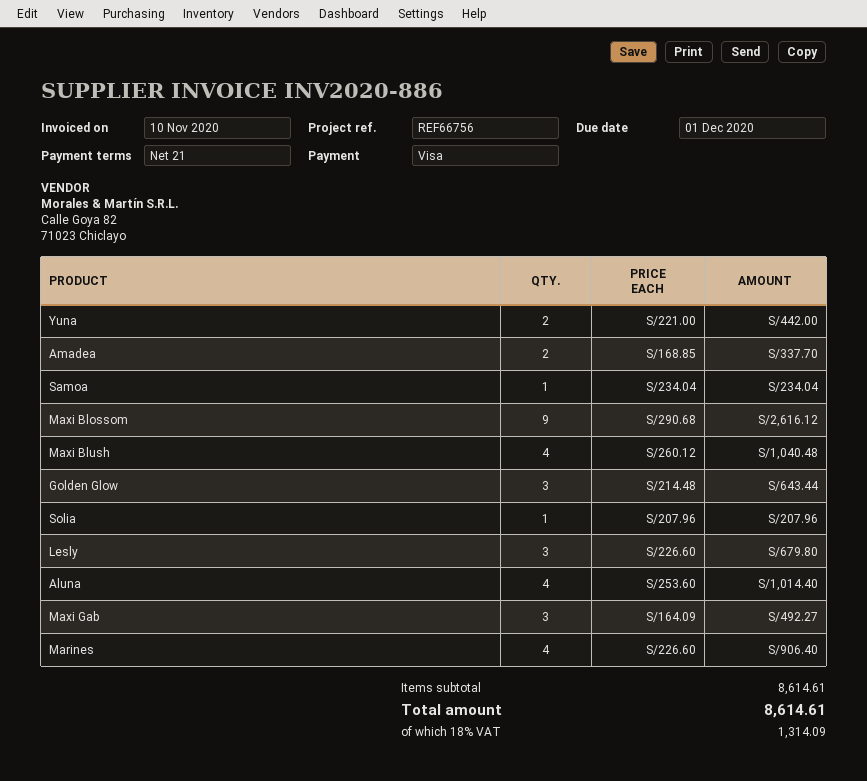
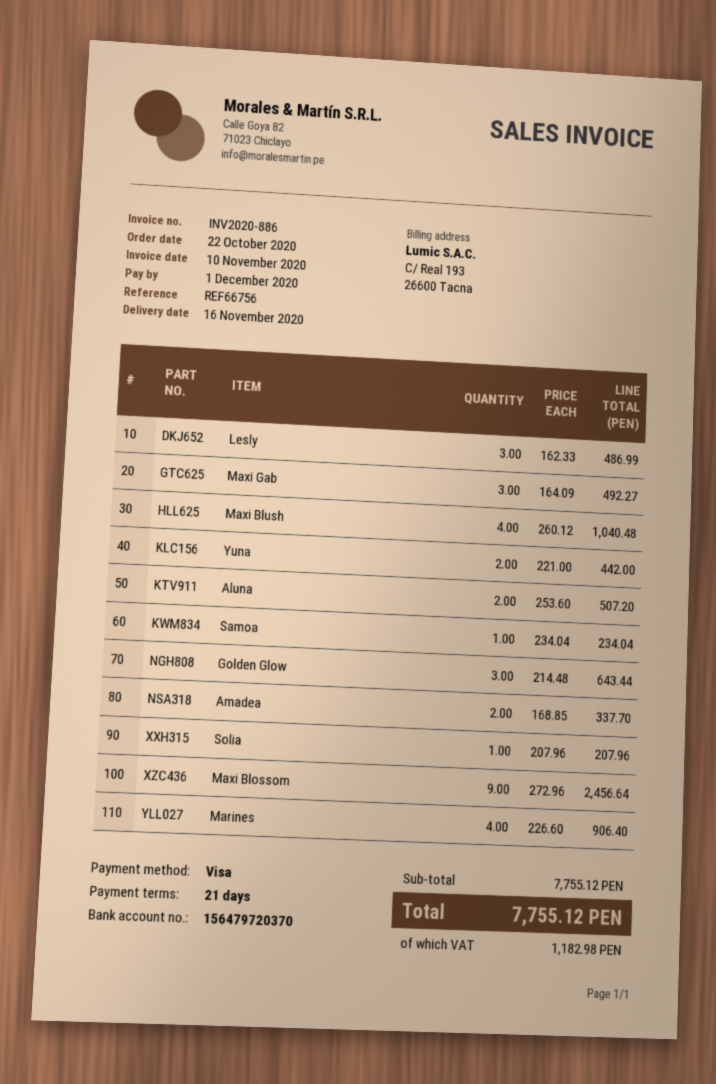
Maxi Blossom: 9 x 290.68 = 2616.12 -> 9 x 272.96 = 2456.64
Lesly: 3 x 226.60 = 679.80 -> 3 x 162.33 = 486.99
Aluna: 4 x 253.60 = 1014.40 -> 2 x 253.60 = 507.20
subtotal: 8614.61 -> 7755.12
tax: 1314.09 -> 1182.98
total: 8614.61 -> 7755.12

